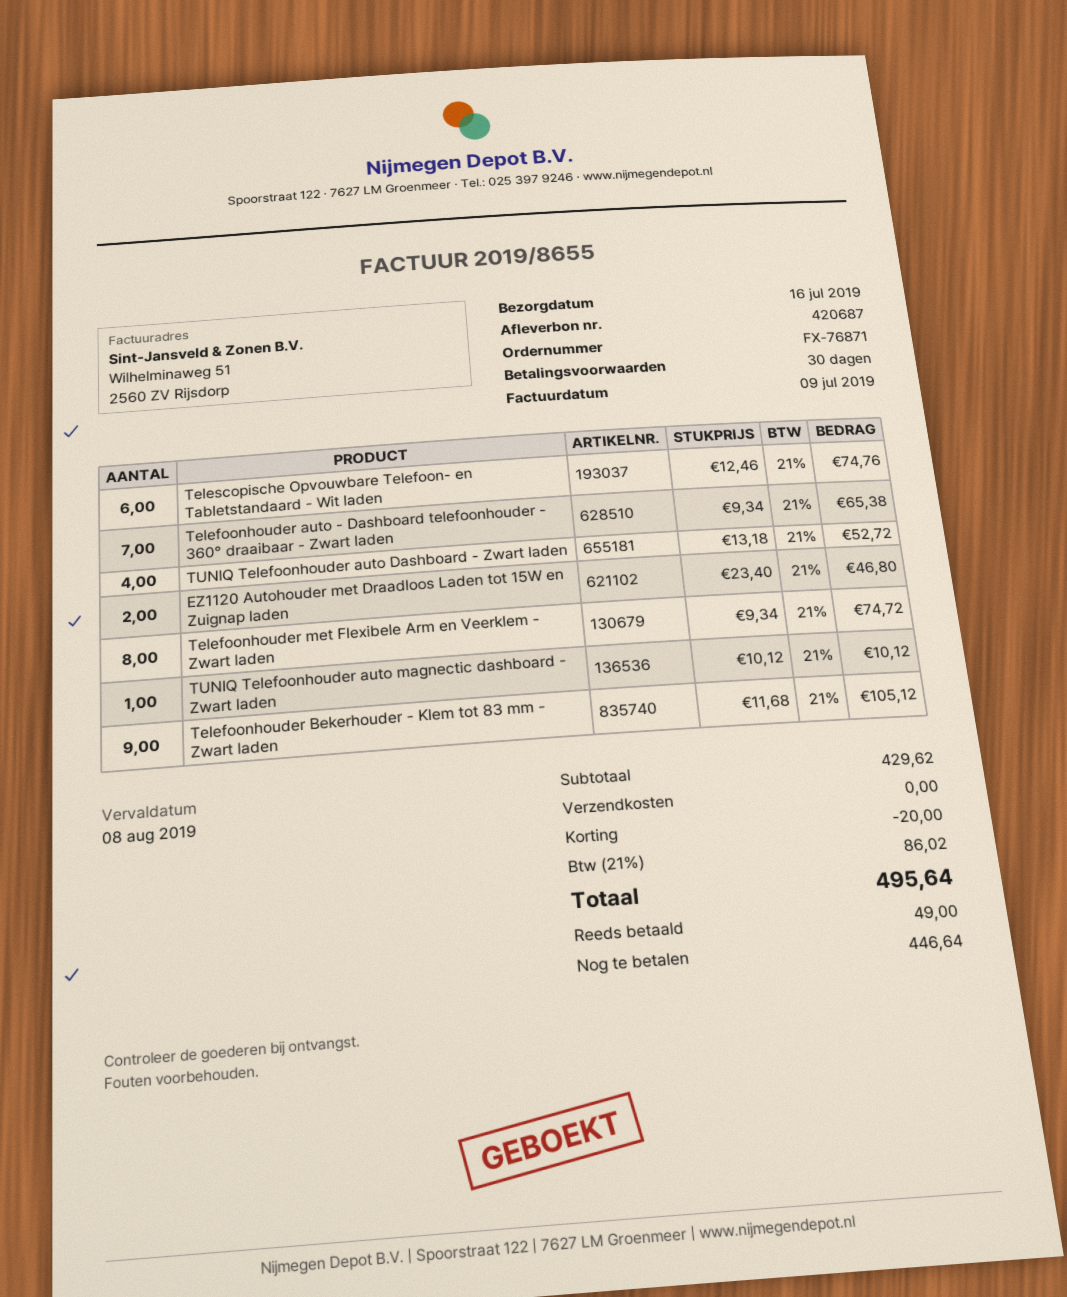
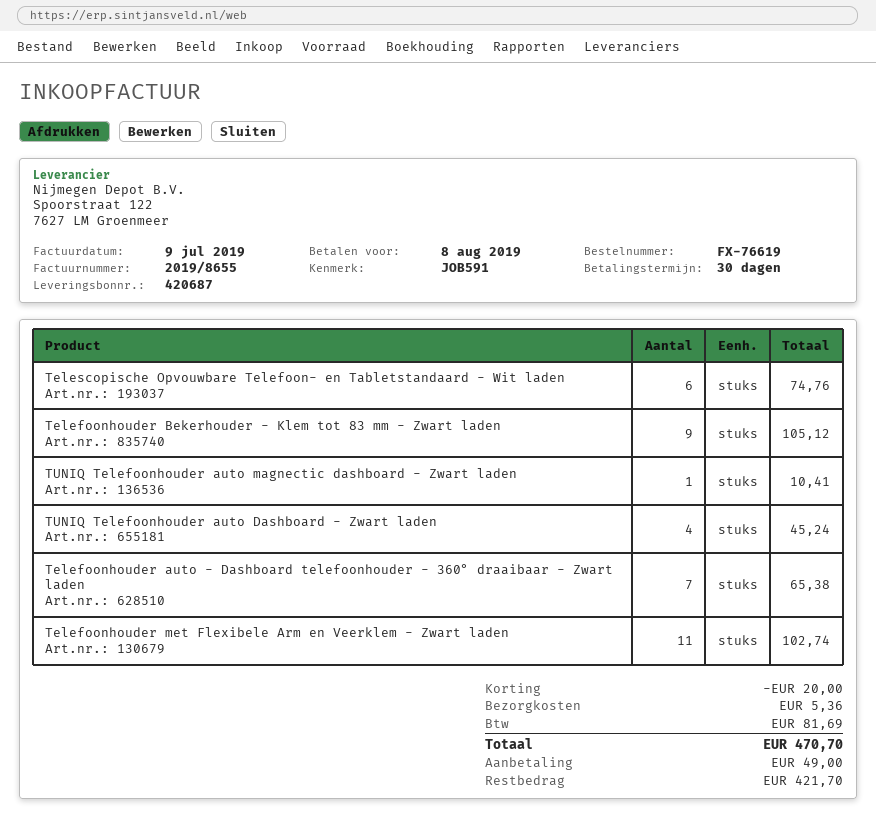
order number: FX-76871 -> FX-76619
TUNIQ Telefoonhouder auto Dashboard - Zwart laden: 4 for 52.72 -> 4 for 45.24
EZ1120 Autohouder met Draadloos Laden tot 15W en Zuignap laden: 2 for 46.80 -> none
Telefoonhouder met Flexibele Arm en Veerklem - Zwart laden: 8 for 74.72 -> 11 for 102.74
TUNIQ Telefoonhouder auto magnectic dashboard - Zwart laden: 1 for 10.12 -> 1 for 10.41
shipping: 0.00 -> 5.36
tax: 86.02 -> 81.69
total: 495.64 -> 470.70
balance: 446.64 -> 421.70

